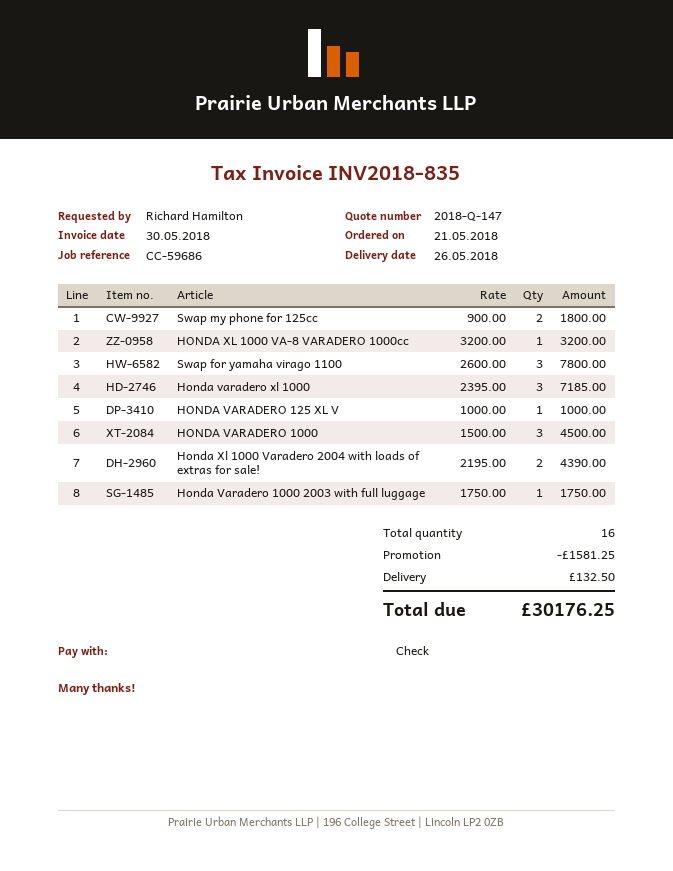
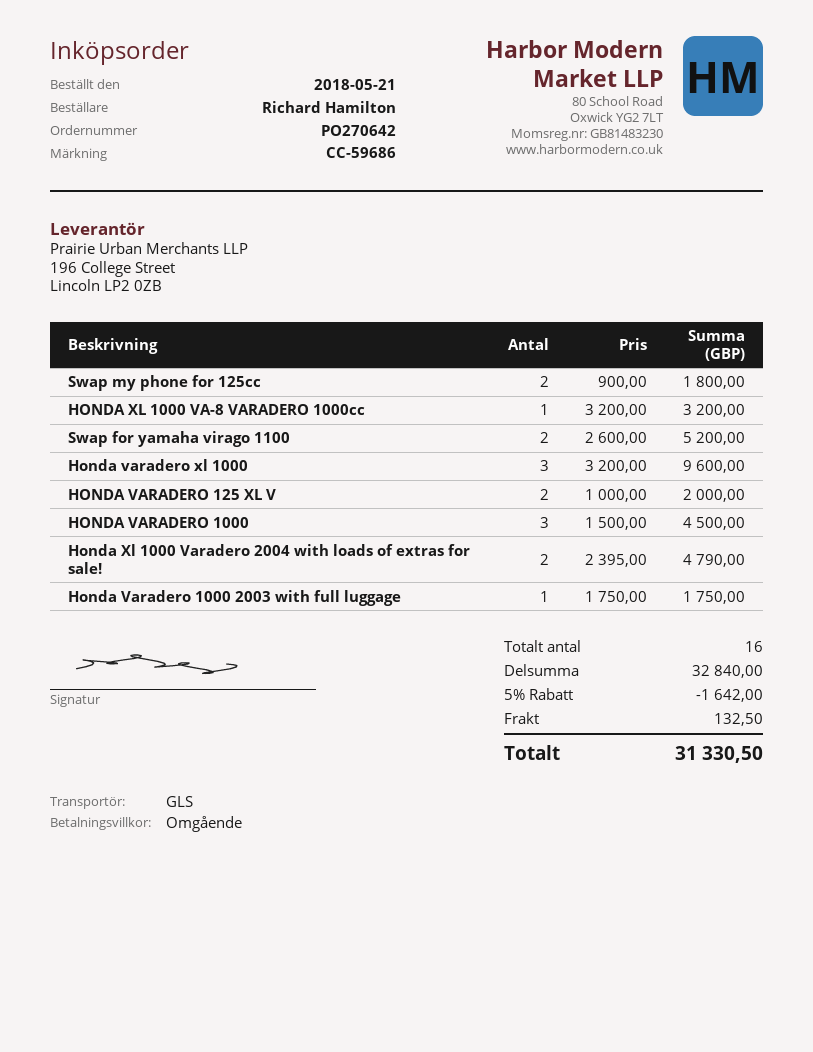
Swap for yamaha virago 1100: 3 x 2600.00 = 7800.00 -> 2 x 2600.00 = 5200.00
Honda varadero xl 1000: 3 x 2395.00 = 7185.00 -> 3 x 3200.00 = 9600.00
HONDA VARADERO 125 XL V: 1 x 1000.00 = 1000.00 -> 2 x 1000.00 = 2000.00
Honda Xl 1000 Varadero 2004 with loads of extras for sale!: 2 x 2195.00 = 4390.00 -> 2 x 2395.00 = 4790.00
discount: 1581.25 -> 1642.00
total: 30176.25 -> 31330.50

